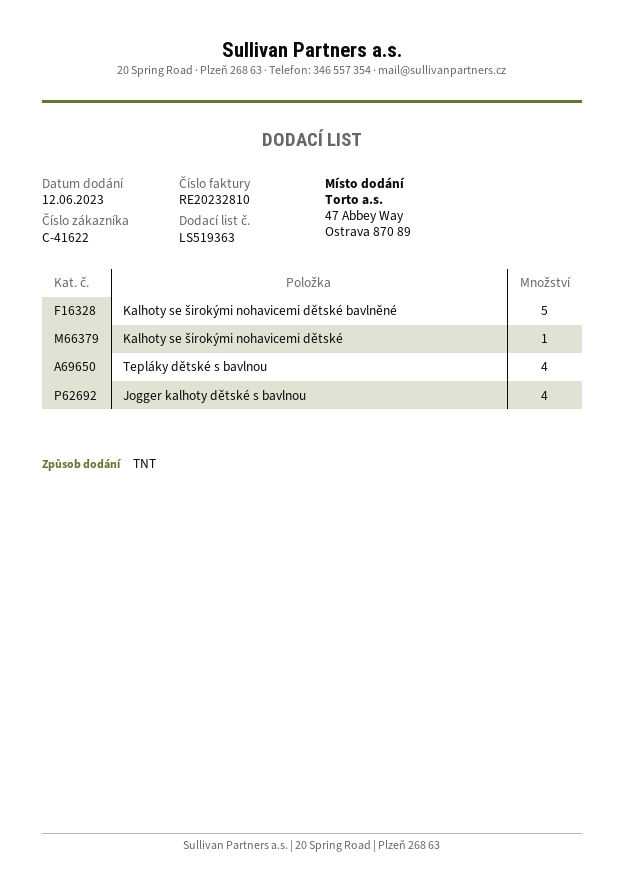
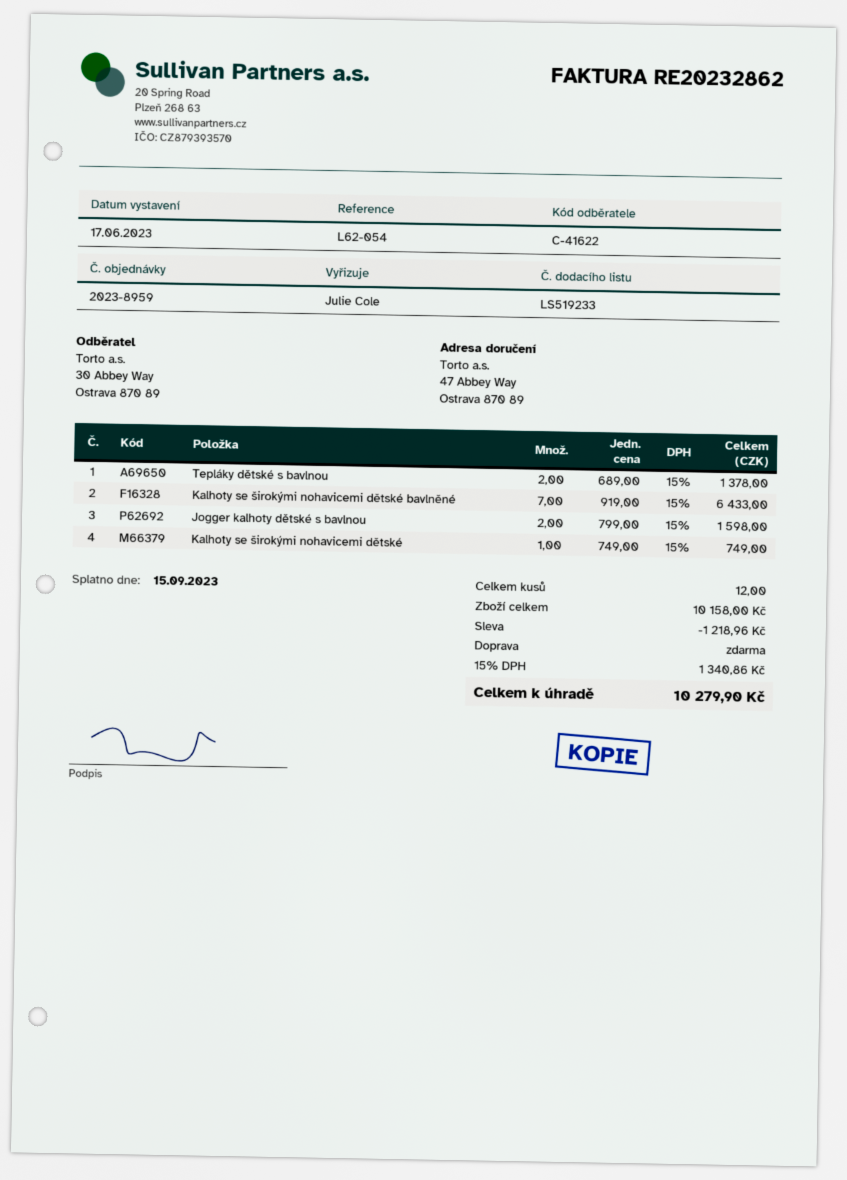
delivery note number: LS519363 -> LS519233
invoice number: RE20232810 -> RE20232862
Kalhoty se širokými nohavicemi dětské bavlněné: 5 -> 7
Tepláky dětské s bavlnou: 4 -> 2
Jogger kalhoty dětské s bavlnou: 4 -> 2

